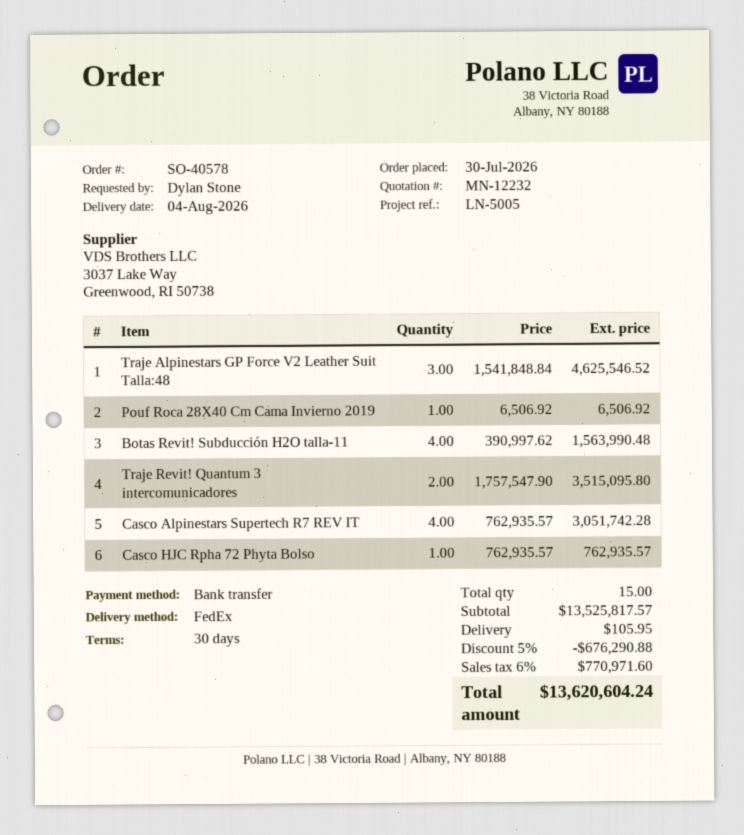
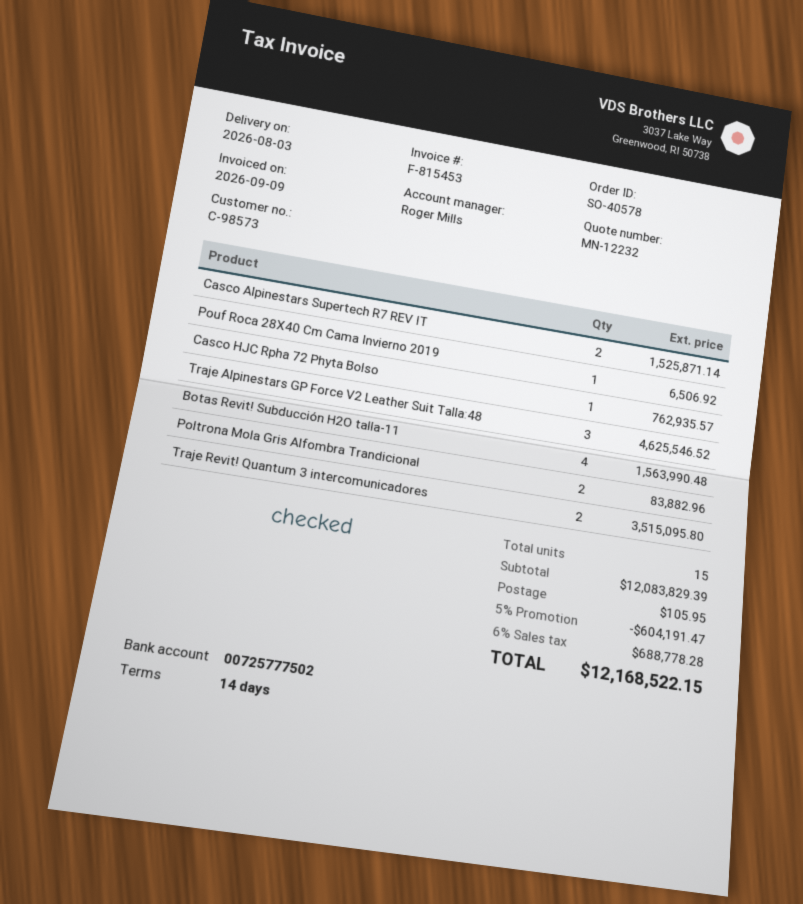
delivery date: 2026-08-04 -> 2026-08-03
payment terms: 30 days -> 14 days
Casco Alpinestars Supertech R7 REV IT: 4 for 3051742.28 -> 2 for 1525871.14
Poltrona Mola Gris Alfombra Trandicional: none -> 2 for 83882.96
subtotal: 13525817.57 -> 12083829.39
discount: 5% = 676290.88 -> 5% = 604191.47
tax: 6% = 770971.60 -> 6% = 688778.28
total: 13620604.24 -> 12168522.15

